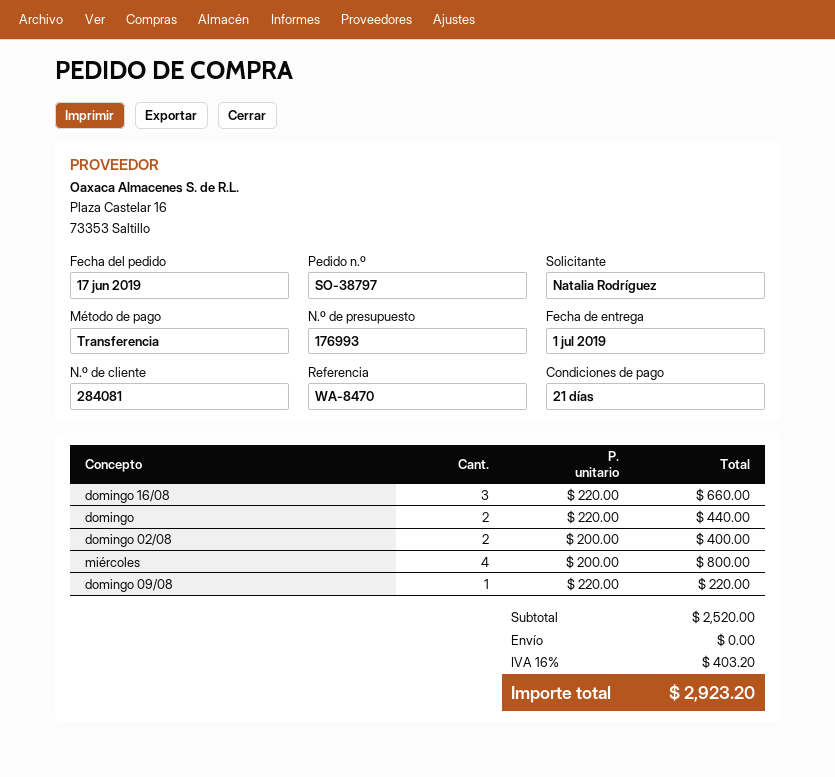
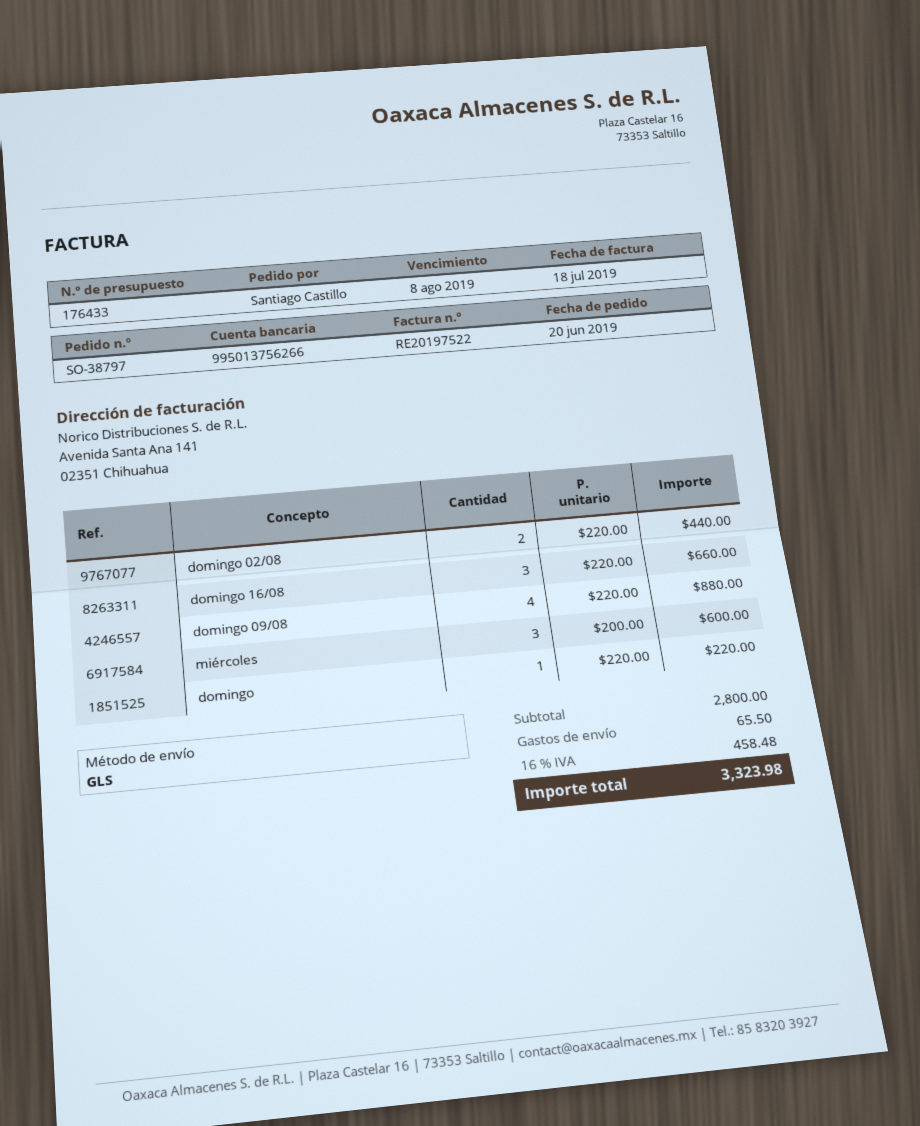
quote number: 176993 -> 176433
order date: 2019-06-17 -> 2019-06-20
ordered by: Natalia Rodríguez -> Santiago Castillo
domingo: 2 x 220.00 = 440.00 -> 1 x 220.00 = 220.00
domingo 02/08: 2 x 200.00 = 400.00 -> 2 x 220.00 = 440.00
miércoles: 4 x 200.00 = 800.00 -> 3 x 200.00 = 600.00
domingo 09/08: 1 x 220.00 = 220.00 -> 4 x 220.00 = 880.00
subtotal: 2520.00 -> 2800.00
shipping: 0.00 -> 65.50
tax: 16% = 403.20 -> 16% = 458.48
total: 2923.20 -> 3323.98

